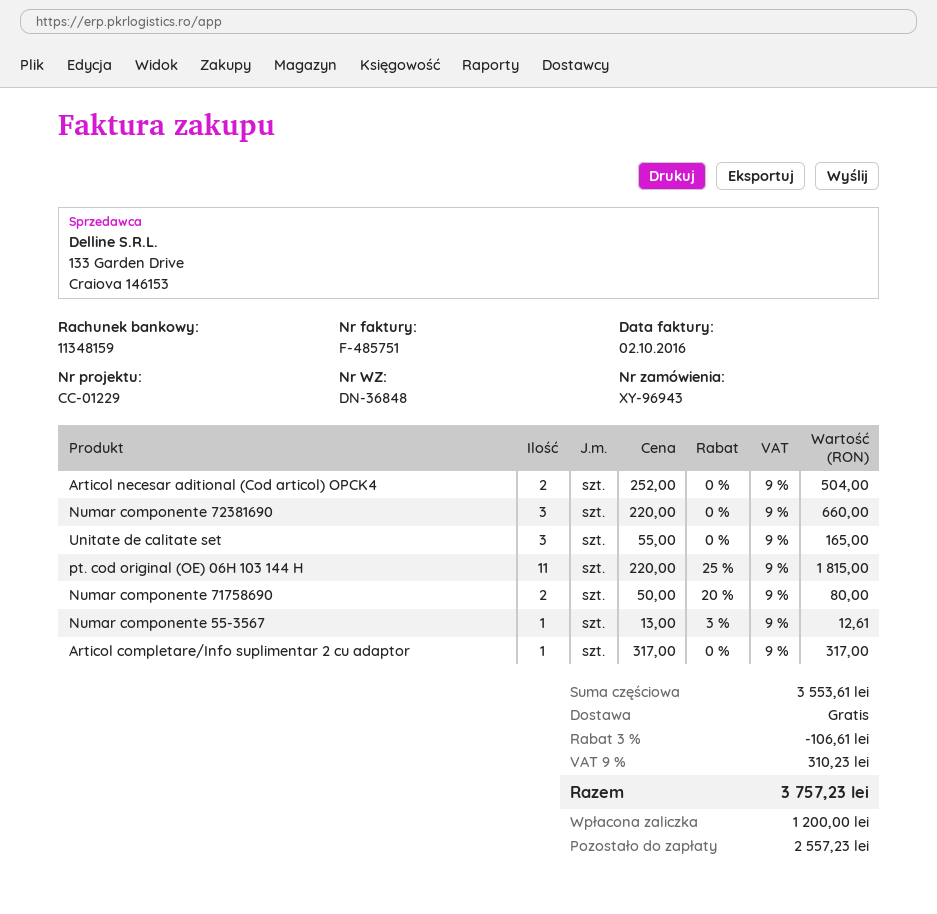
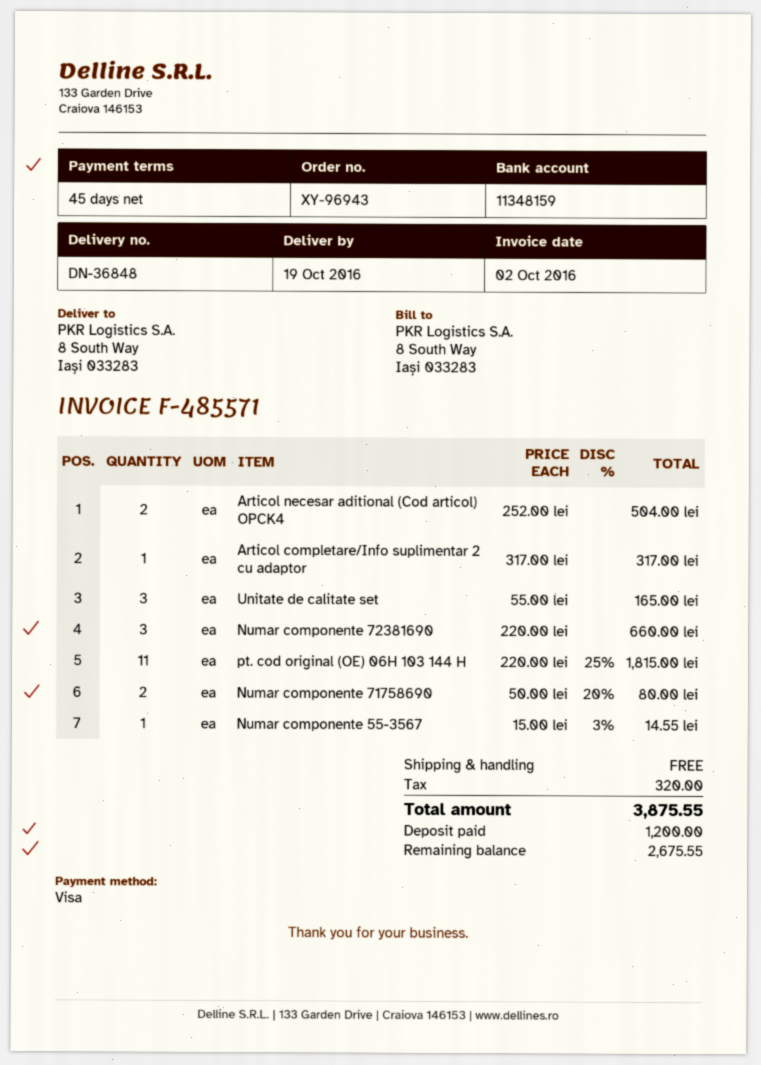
invoice number: F-485751 -> F-485571
Numar componente 55-3567: 1 x 13.00 - 3% = 12.61 -> 1 x 15.00 - 3% = 14.55
discount: 3% = 106.61 -> none
tax: 310.23 -> 320.00
total: 3757.23 -> 3875.55
balance: 2557.23 -> 2675.55

